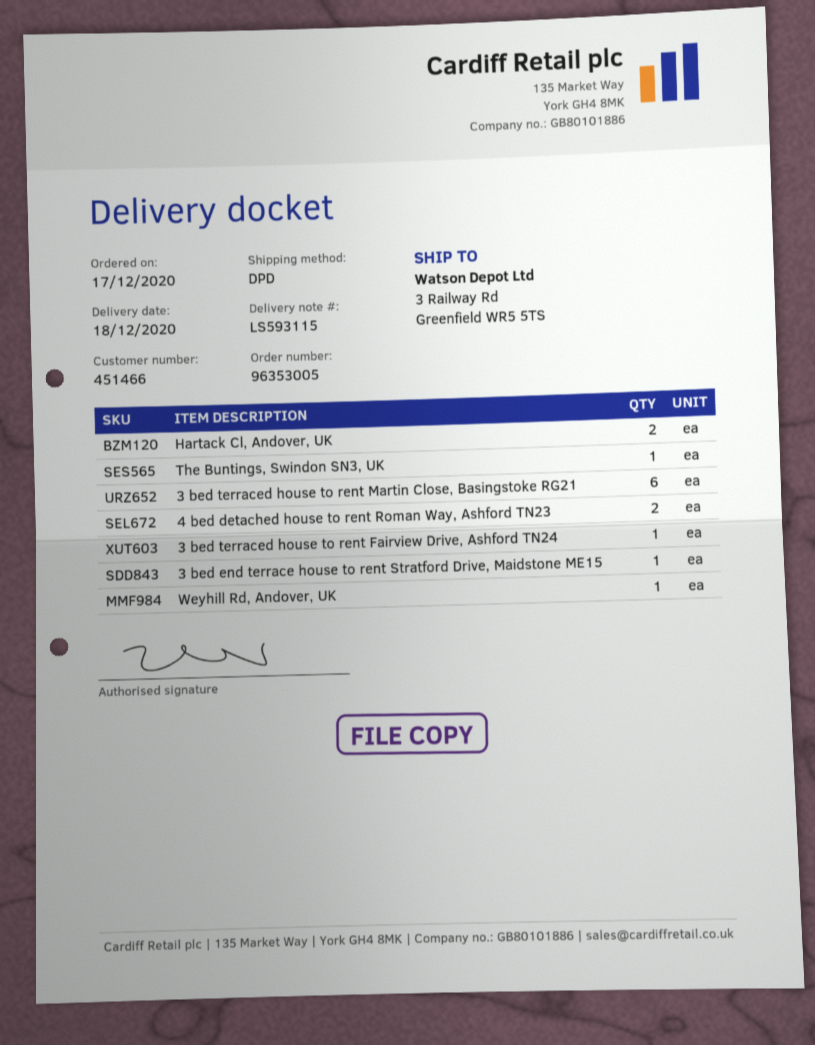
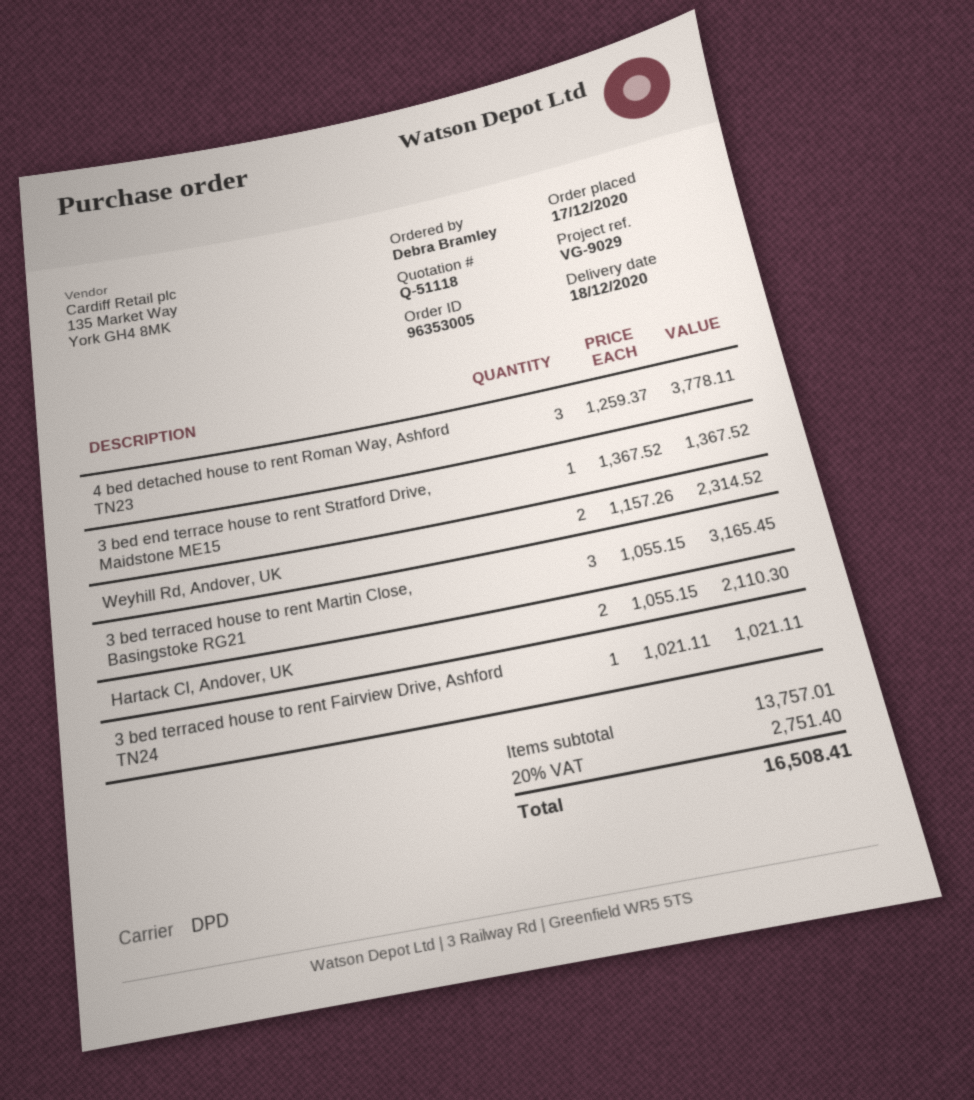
The Buntings, Swindon SN3, UK: 1 -> none
3 bed terraced house to rent Martin Close, Basingstoke RG21: 6 -> 3
4 bed detached house to rent Roman Way, Ashford TN23: 2 -> 3
Weyhill Rd, Andover, UK: 1 -> 2

